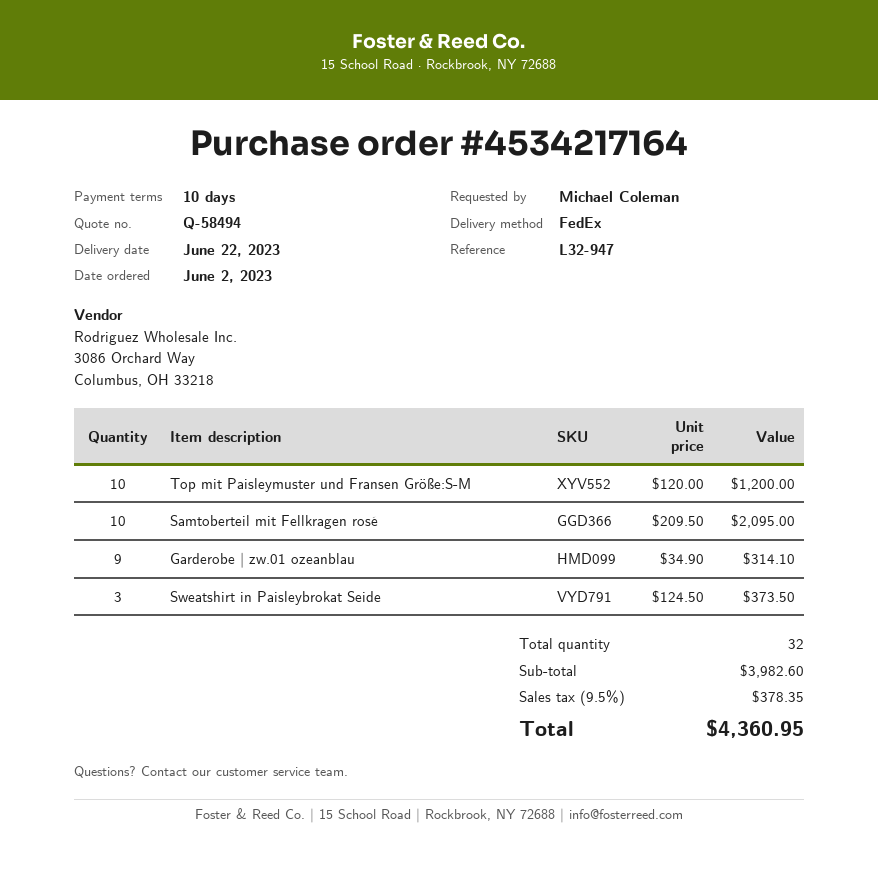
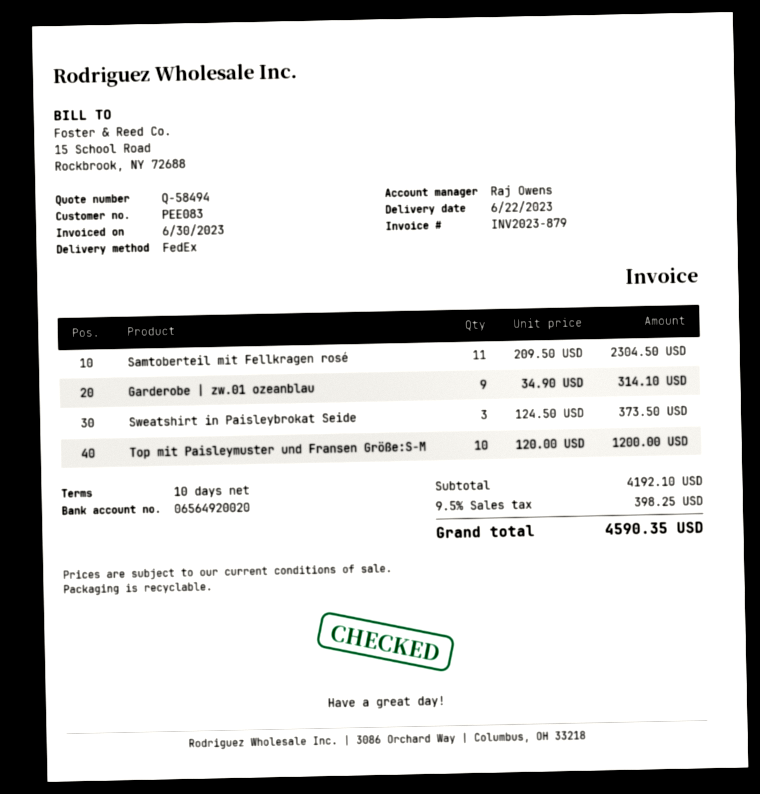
Samtoberteil mit Fellkragen rosé: 10 x 209.50 = 2095.00 -> 11 x 209.50 = 2304.50
subtotal: 3982.60 -> 4192.10
tax: 9.5% = 378.35 -> 9.5% = 398.25
total: 4360.95 -> 4590.35

